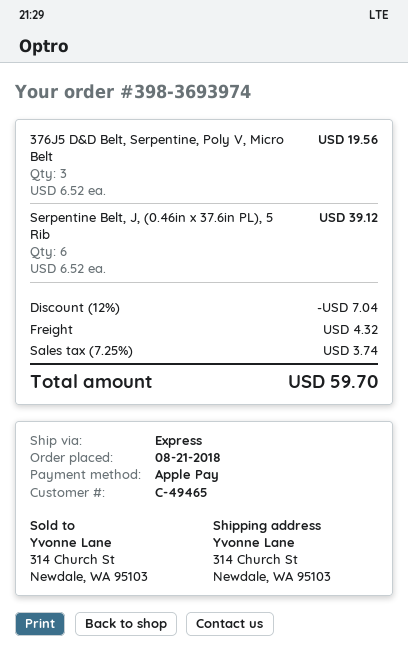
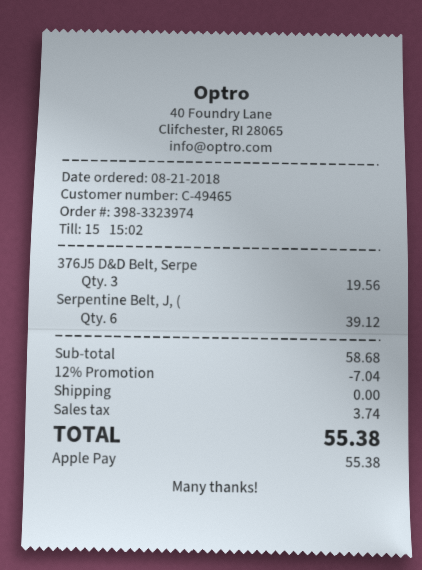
order number: 398-3693974 -> 398-3323974
shipping: 4.32 -> 0.00
total: 59.70 -> 55.38

